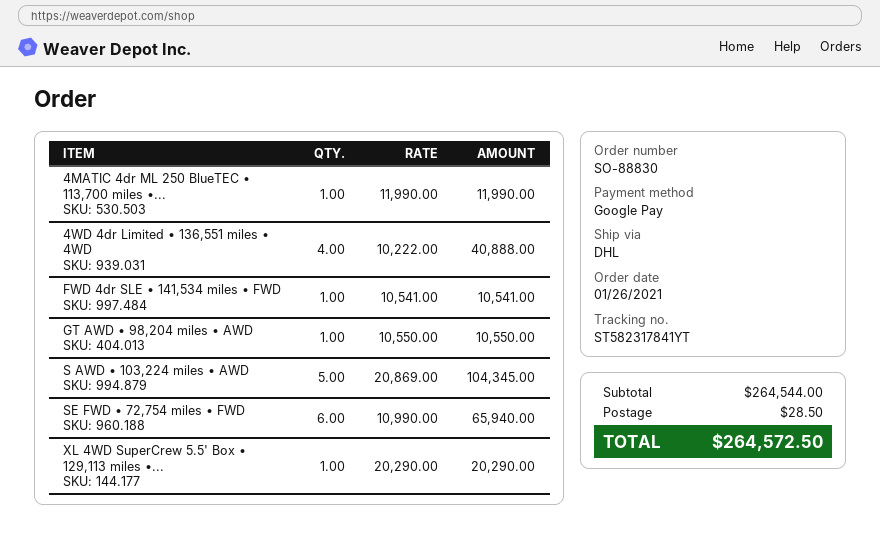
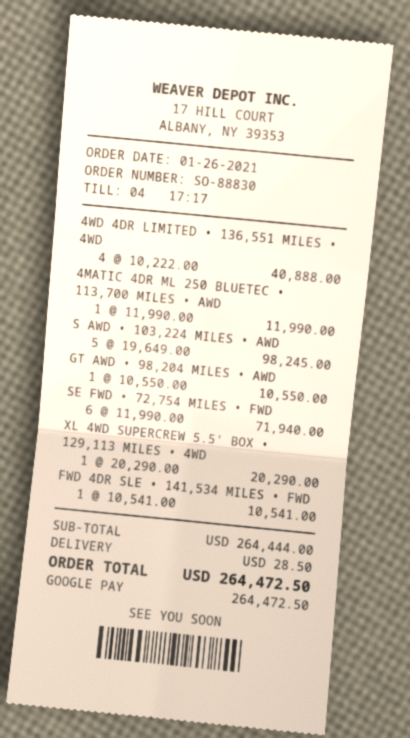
S AWD • 103,224 miles • AWD: 5 x 20869.00 = 104345.00 -> 5 x 19649.00 = 98245.00
SE FWD • 72,754 miles • FWD: 6 x 10990.00 = 65940.00 -> 6 x 11990.00 = 71940.00
subtotal: 264544.00 -> 264444.00
total: 264572.50 -> 264472.50

